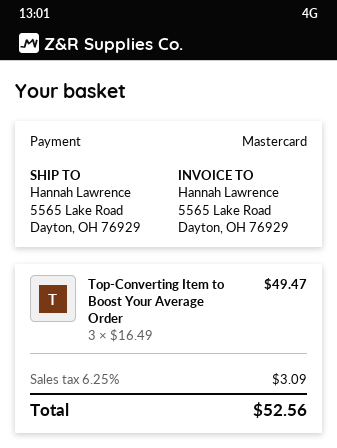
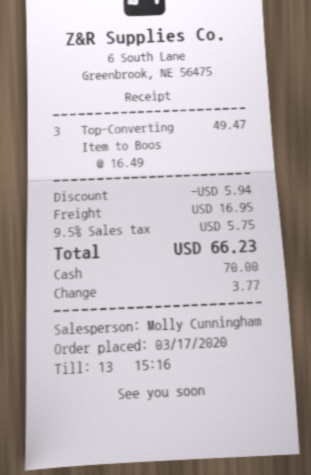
payment method: Mastercard -> cash
discount: none -> 5.94
shipping: none -> 16.95
tax: 6.25% = 3.09 -> 9.5% = 5.75
total: 52.56 -> 66.23

